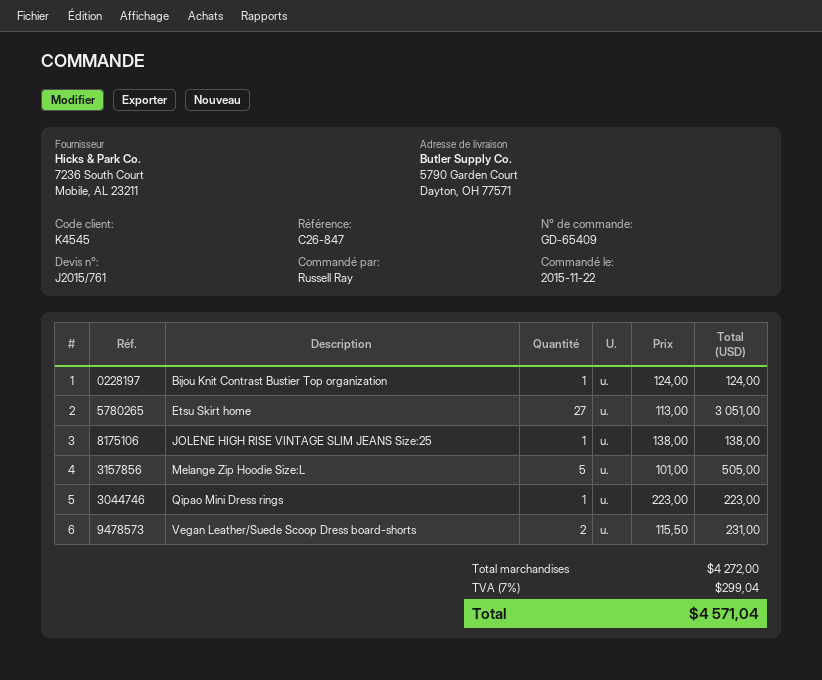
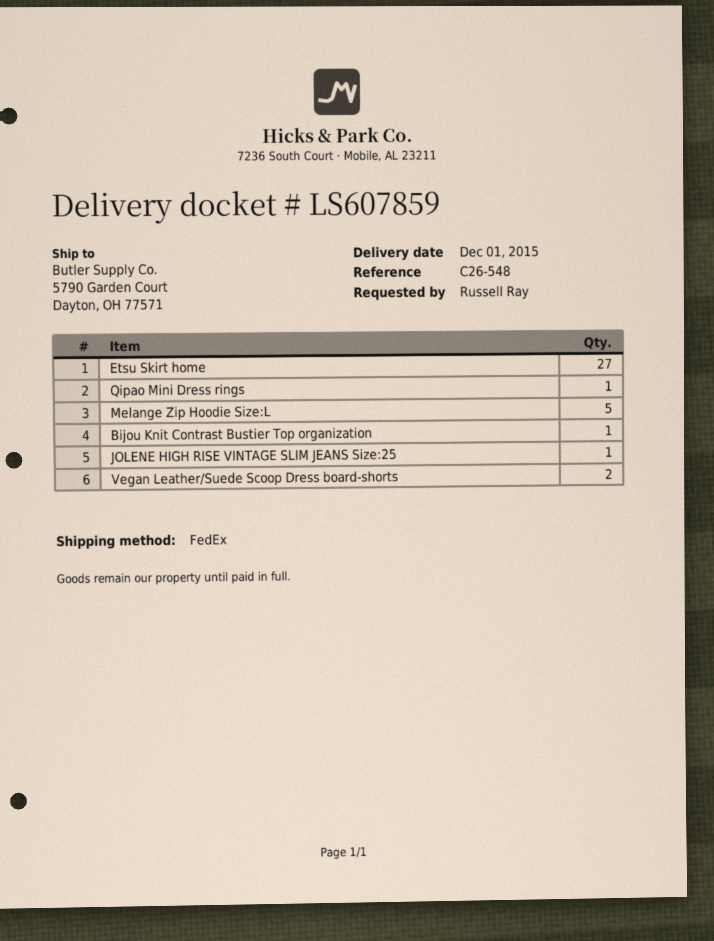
reference: C26-847 -> C26-548

